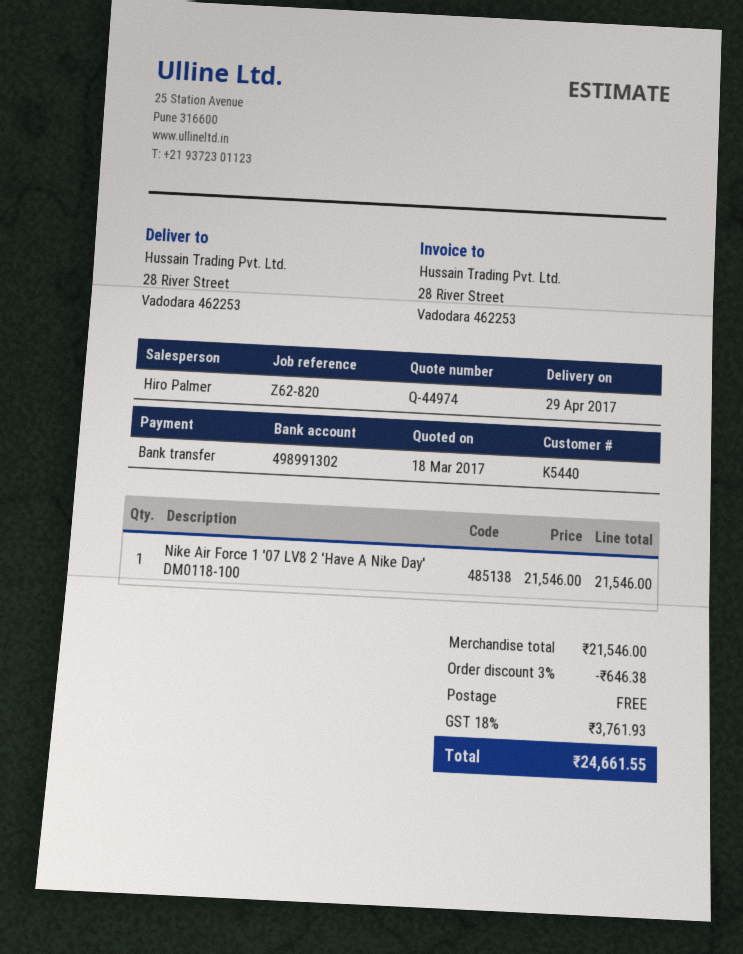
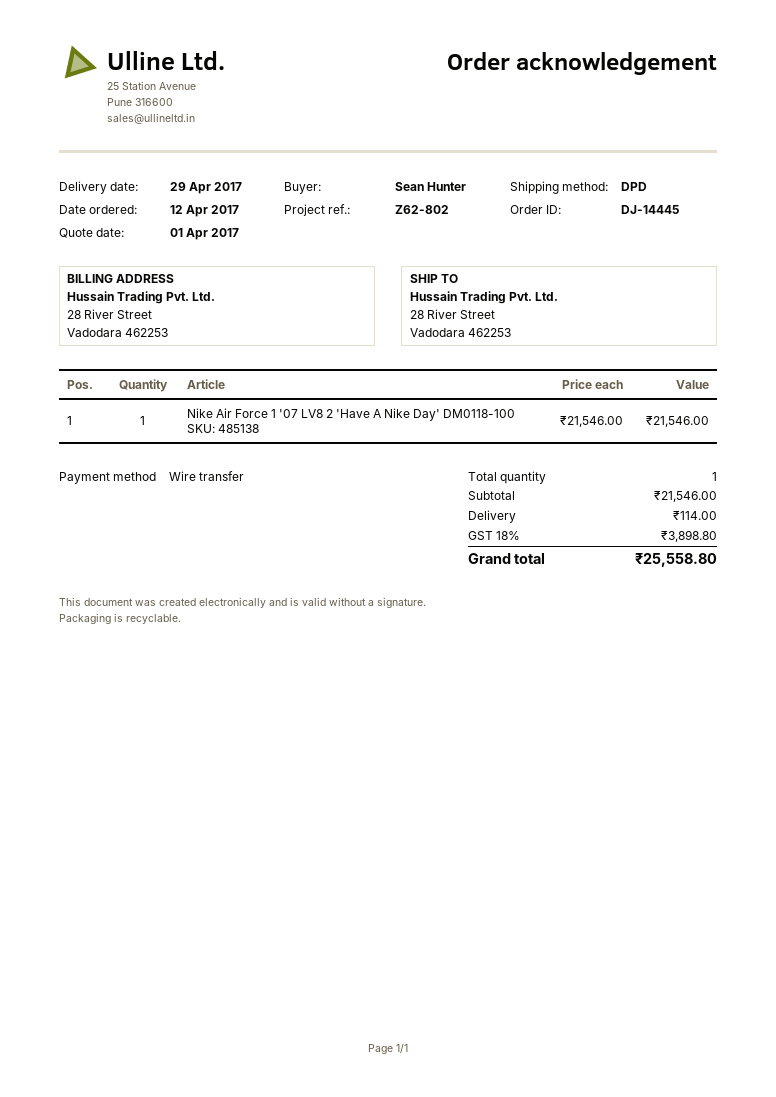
quote date: 2017-03-18 -> 2017-04-01
reference: Z62-820 -> Z62-802
discount: 3% = 646.38 -> none
shipping: 0.00 -> 114.00
tax: 18% = 3761.93 -> 18% = 3898.80
total: 24661.55 -> 25558.80

